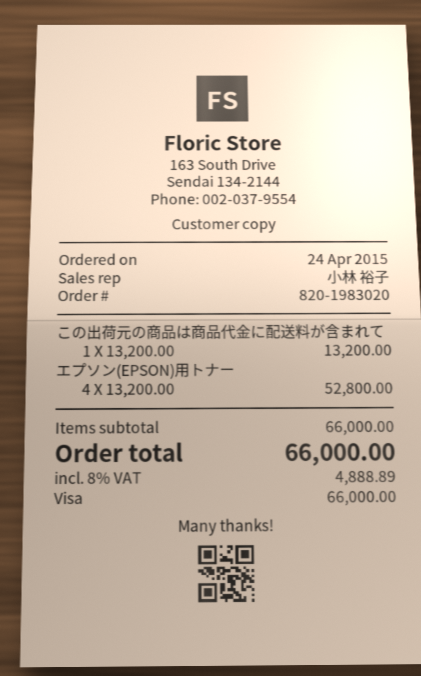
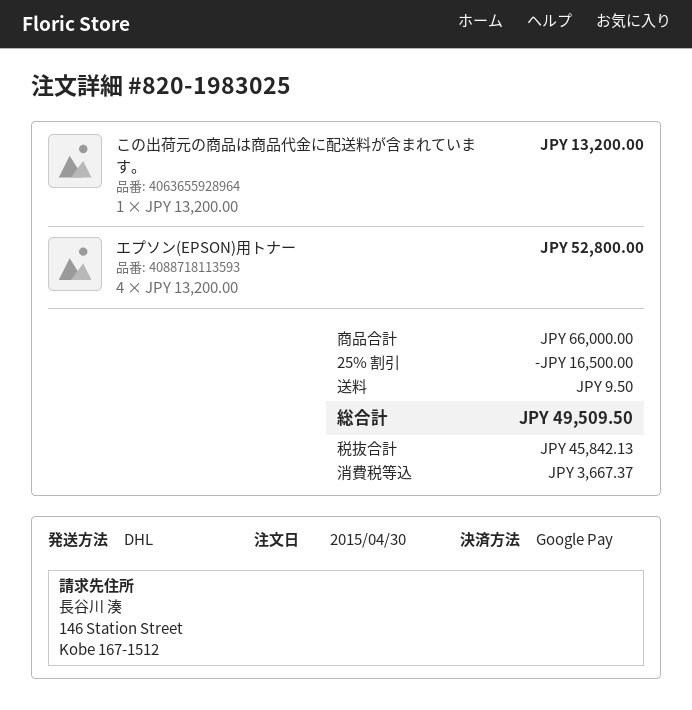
order number: 820-1983020 -> 820-1983025
order date: 2015-04-24 -> 2015-04-30
payment method: Visa -> Google Pay
discount: none -> 25% = 16500.00
shipping: none -> 9.50
tax: 4888.89 -> 3667.37
total: 66000.00 -> 49509.50

